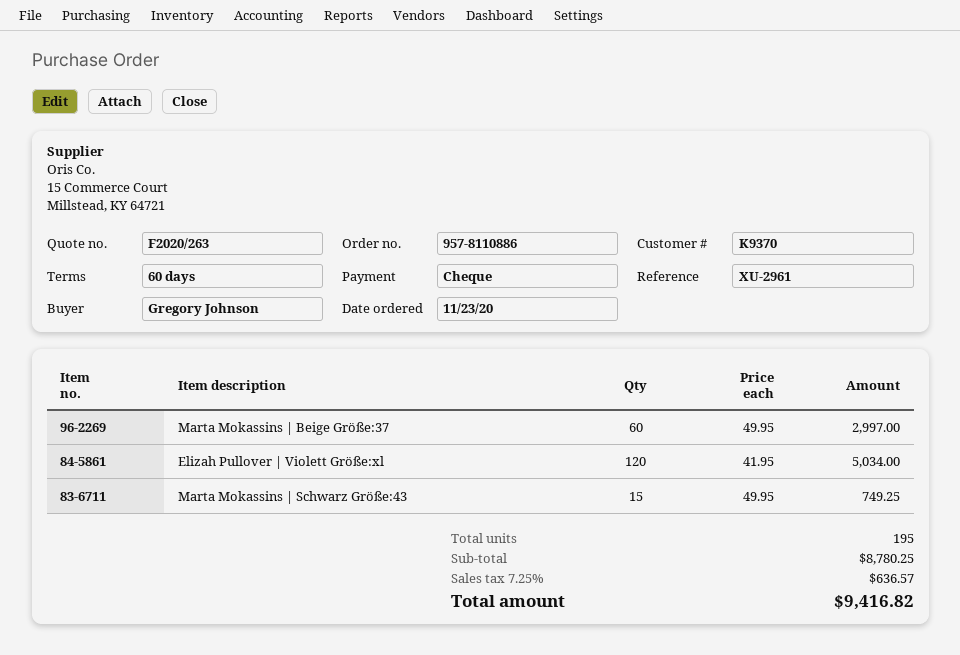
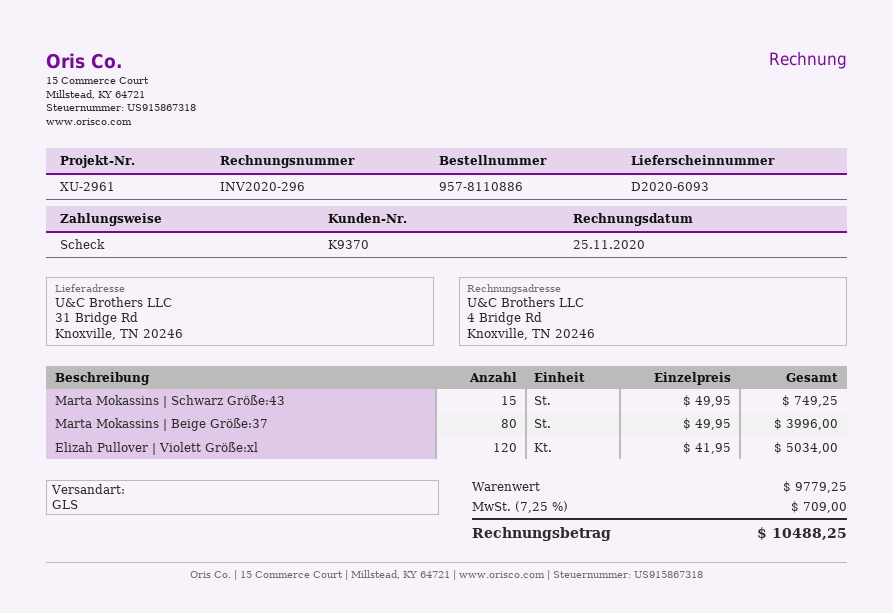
Marta Mokassins | Beige Größe:37: 60 x 49.95 = 2997.00 -> 80 x 49.95 = 3996.00
subtotal: 8780.25 -> 9779.25
tax: 7.25% = 636.57 -> 7.25% = 709.00
total: 9416.82 -> 10488.25

